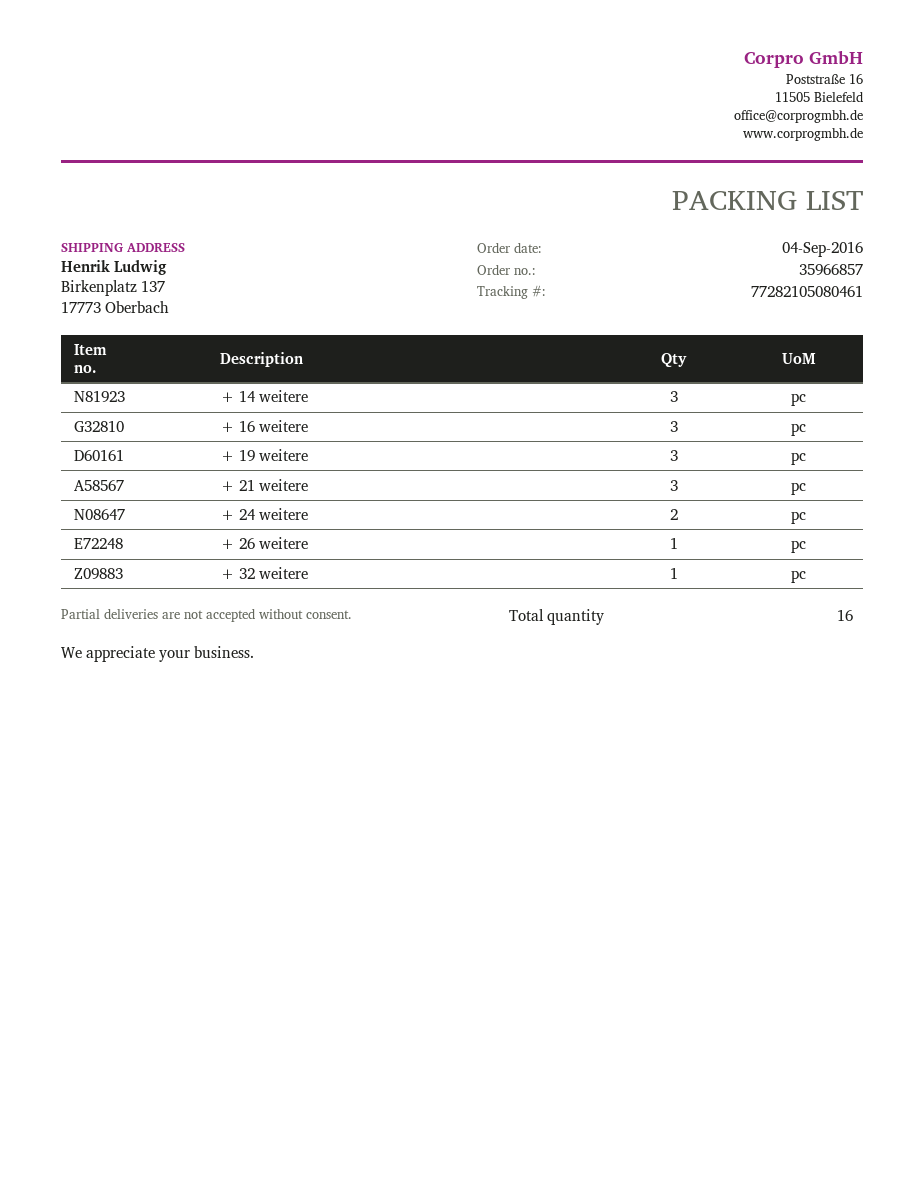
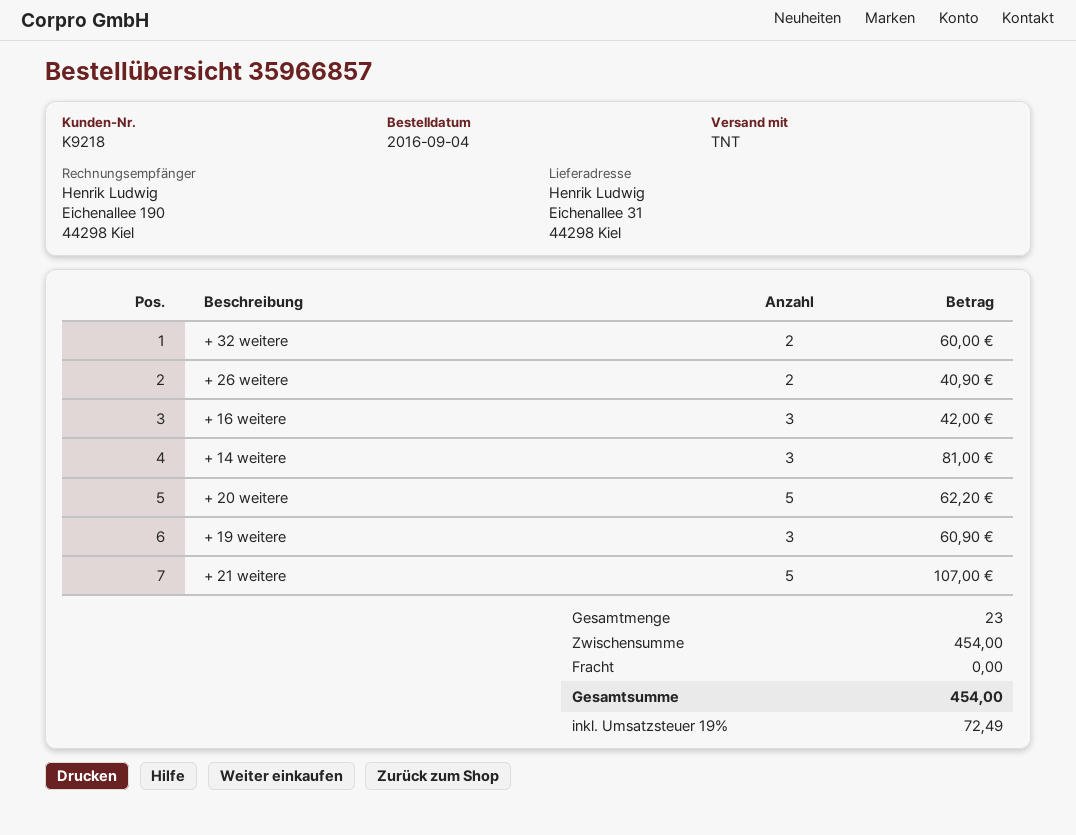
ship to: Birkenplatz 137, 17773 Oberbach -> Eichenallee 31, 44298 Kiel
+ 21 weitere: 3 -> 5
+ 24 weitere: 2 -> none
+ 26 weitere: 1 -> 2
+ 32 weitere: 1 -> 2
+ 20 weitere: none -> 5
total quantity: 16 -> 23

